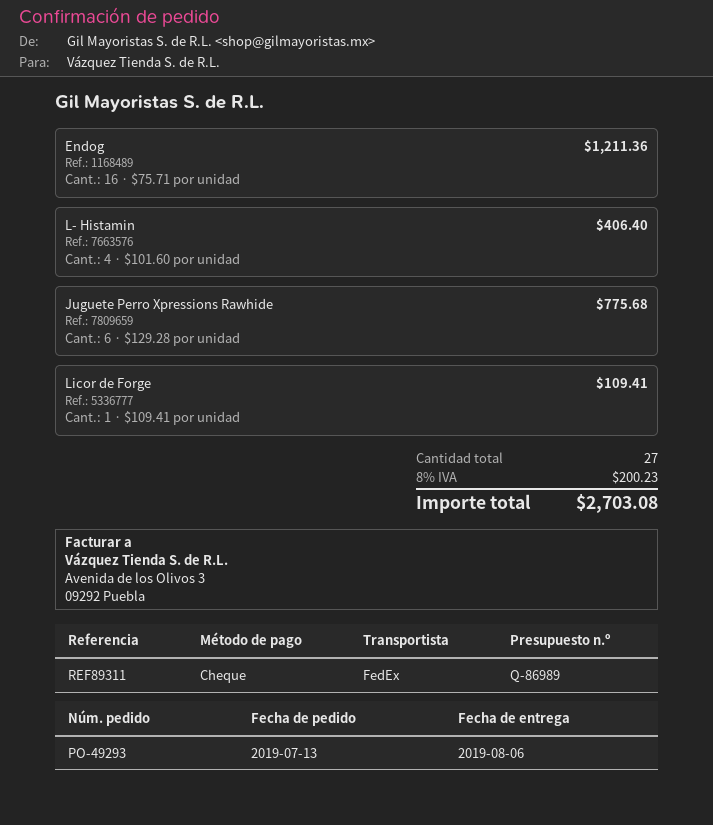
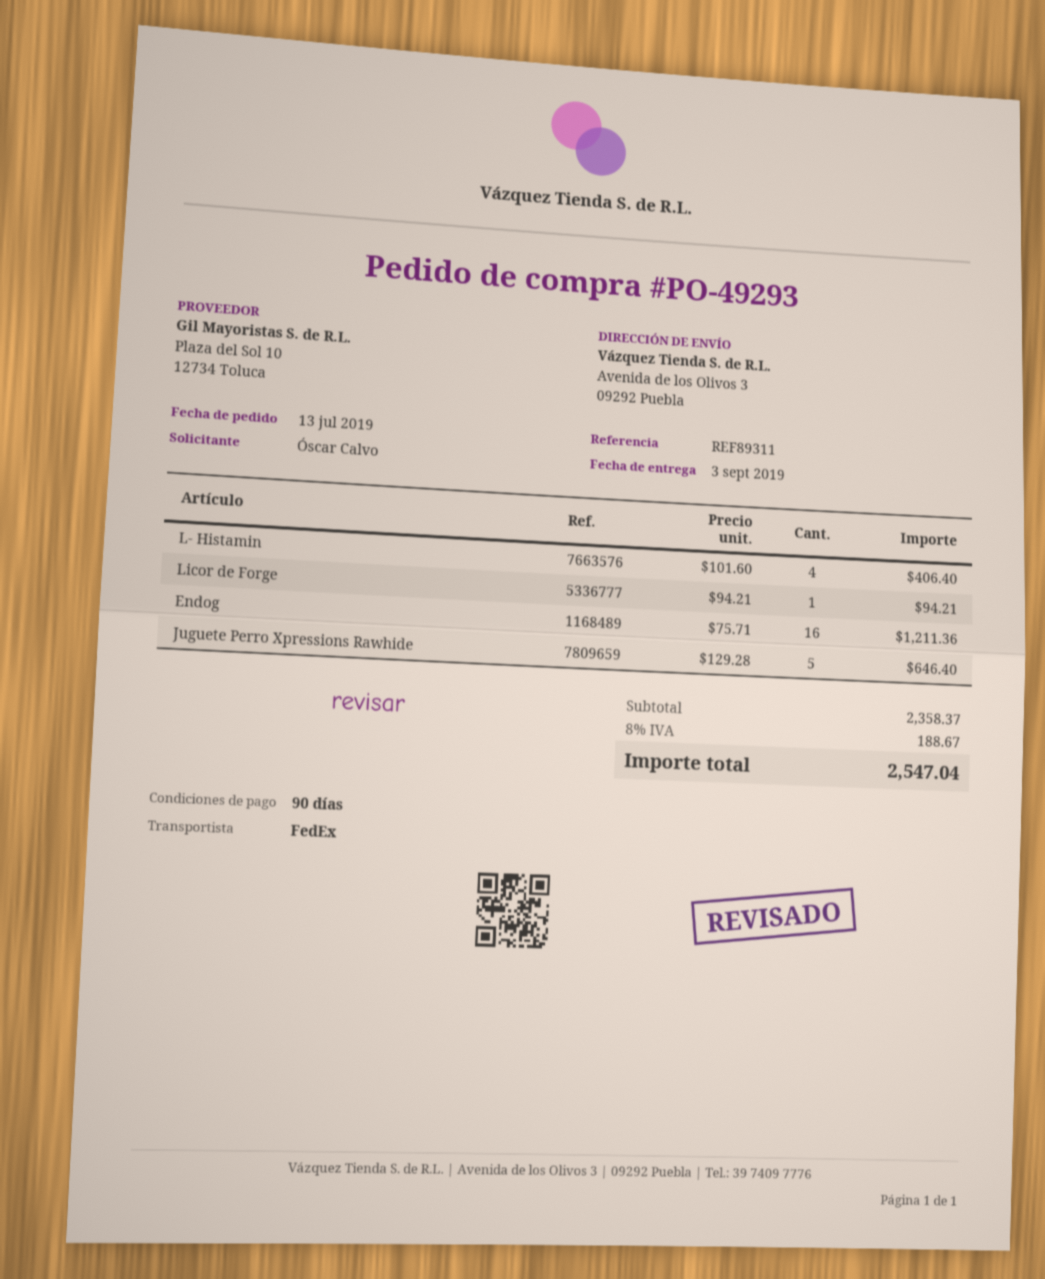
delivery date: 2019-08-06 -> 2019-09-03
Juguete Perro Xpressions Rawhide: 6 x 129.28 = 775.68 -> 5 x 129.28 = 646.40
Licor de Forge: 1 x 109.41 = 109.41 -> 1 x 94.21 = 94.21
tax: 8% = 200.23 -> 8% = 188.67
total: 2703.08 -> 2547.04

